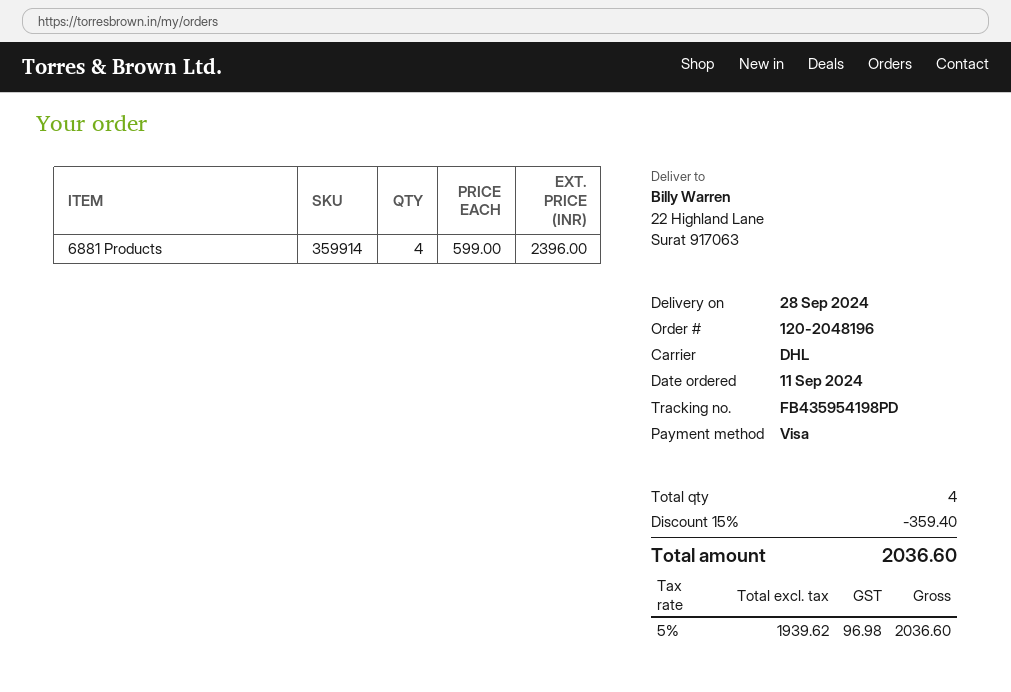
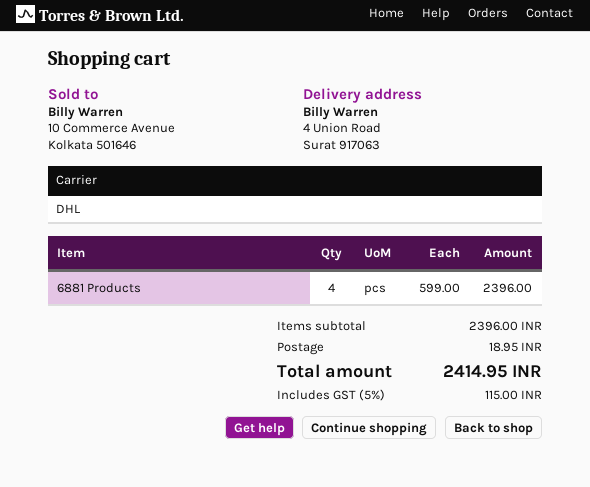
ship to: 22 Highland Lane, Surat 917063 -> 4 Union Road, Surat 917063
discount: 15% = 359.40 -> none
shipping: none -> 18.95
tax: 5% = 96.98 -> 5% = 115.00
total: 2036.60 -> 2414.95

